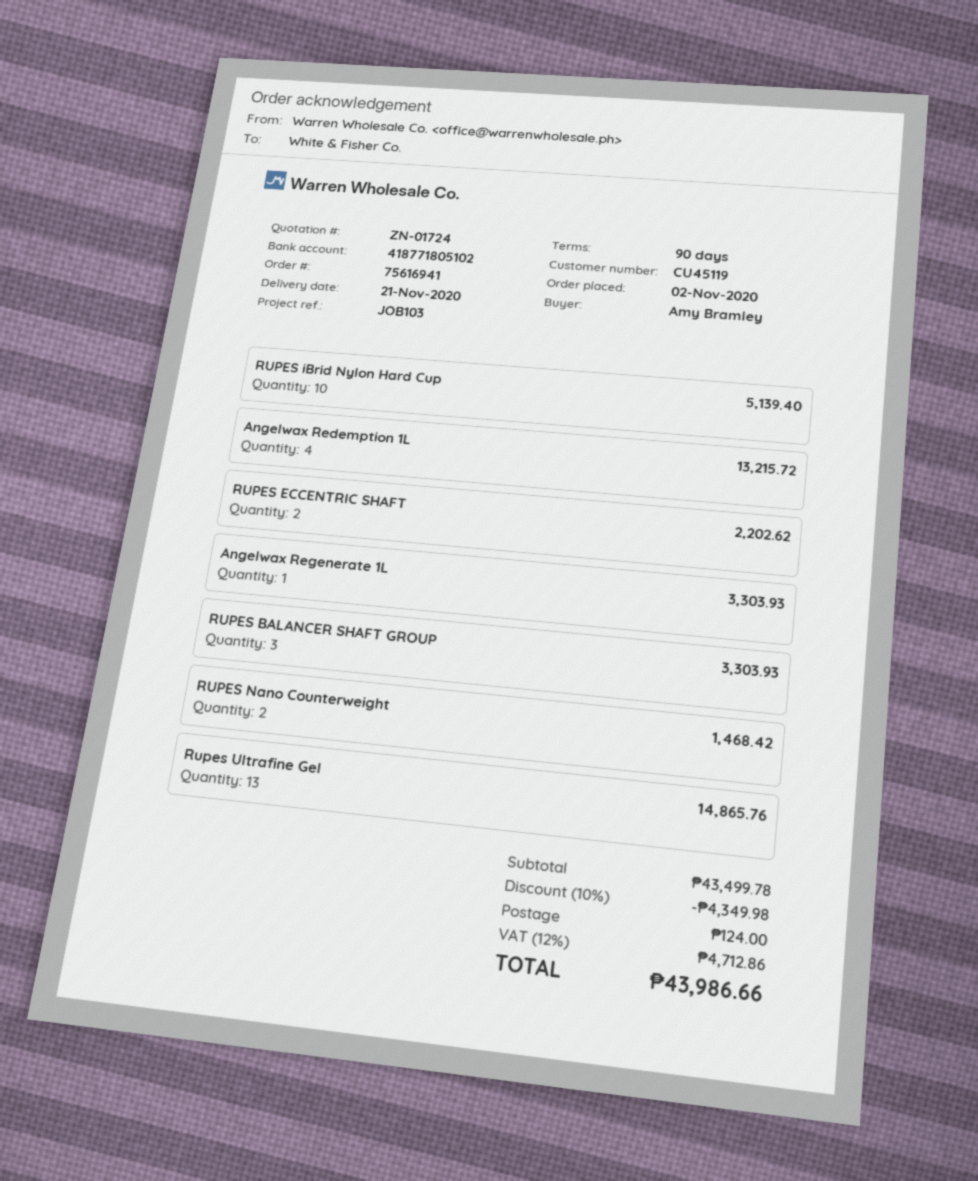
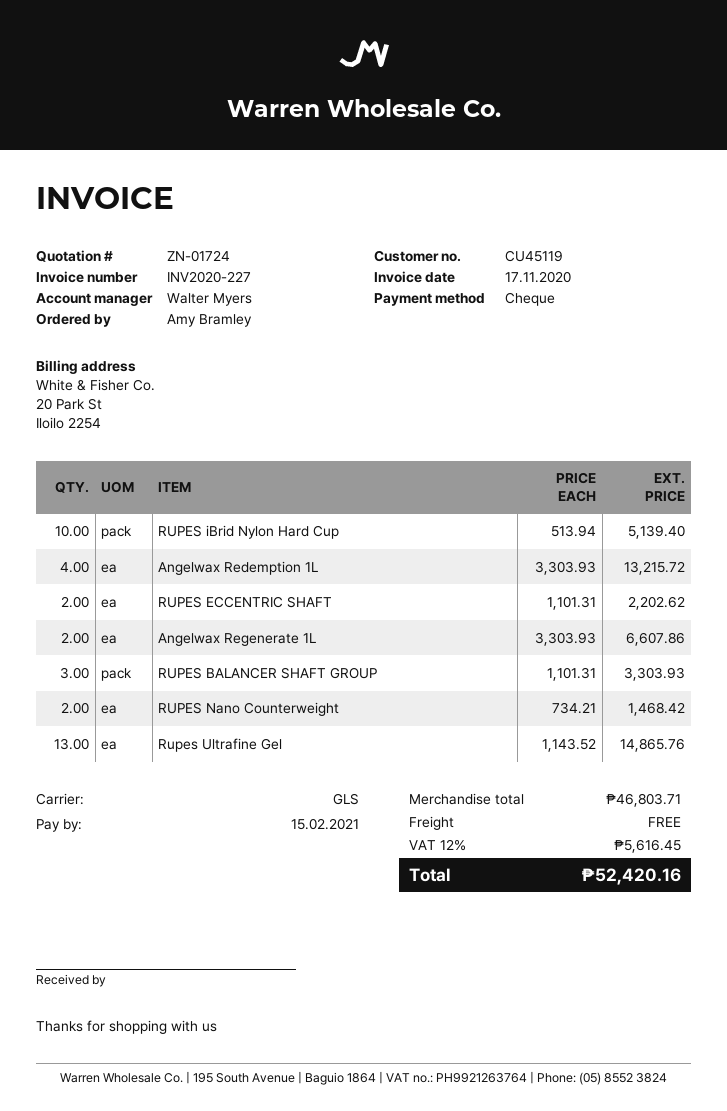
Angelwax Regenerate 1L: 1 for 3303.93 -> 2 for 6607.86
subtotal: 43499.78 -> 46803.71
discount: 10% = 4349.98 -> none
shipping: 124.00 -> 0.00
tax: 12% = 4712.86 -> 12% = 5616.45
total: 43986.66 -> 52420.16

